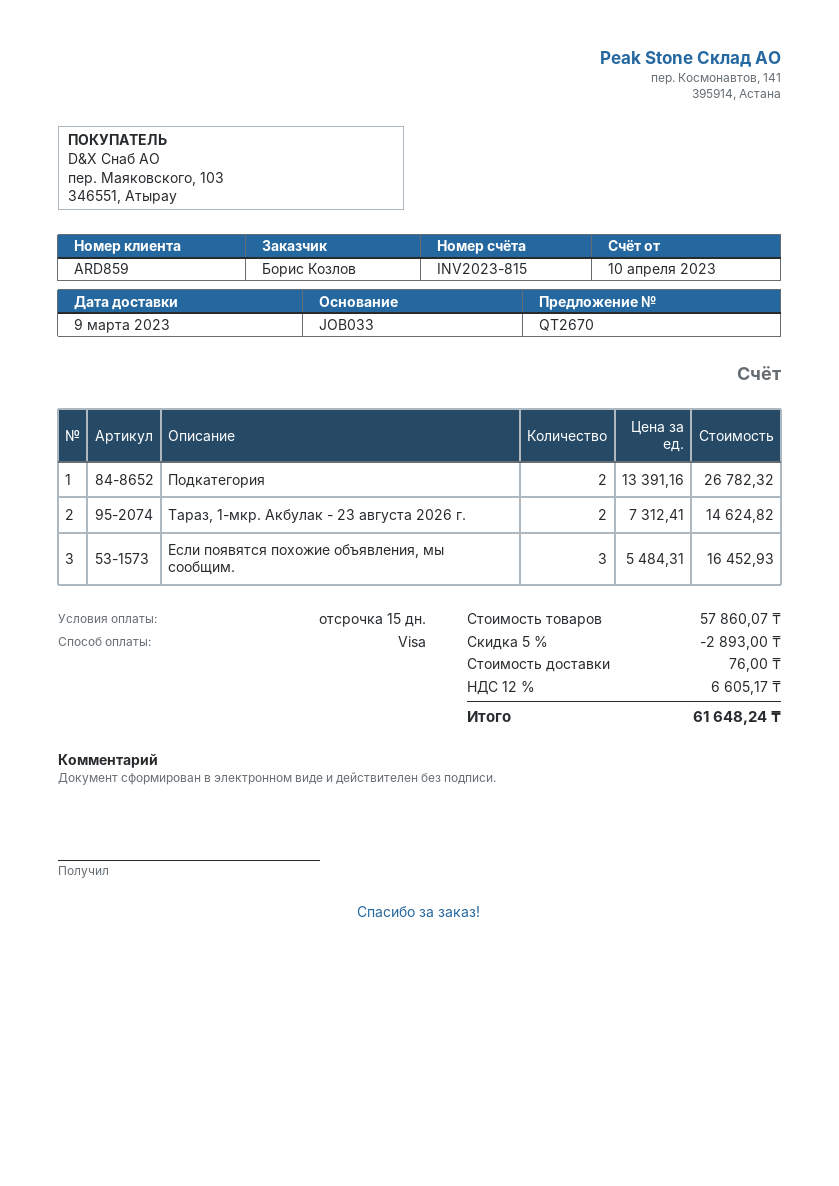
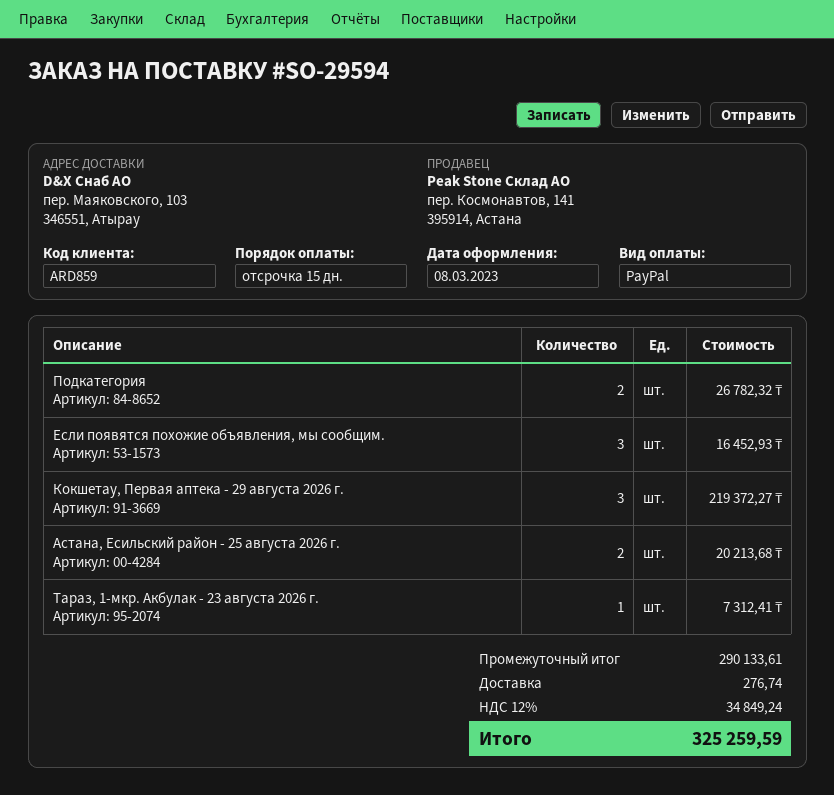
payment method: Visa -> PayPal
Тараз, 1-мкр. Акбулак - 23 августа 2026 г.: 2 for 14624.82 -> 1 for 7312.41
Кокшетау, Первая аптека - 29 августа 2026 г.: none -> 3 for 219372.27
Астана, Есильский район - 25 августа 2026 г.: none -> 2 for 20213.68
subtotal: 57860.07 -> 290133.61
discount: 5% = 2893.00 -> none
shipping: 76.00 -> 276.74
tax: 12% = 6605.17 -> 12% = 34849.24
total: 61648.24 -> 325259.59

